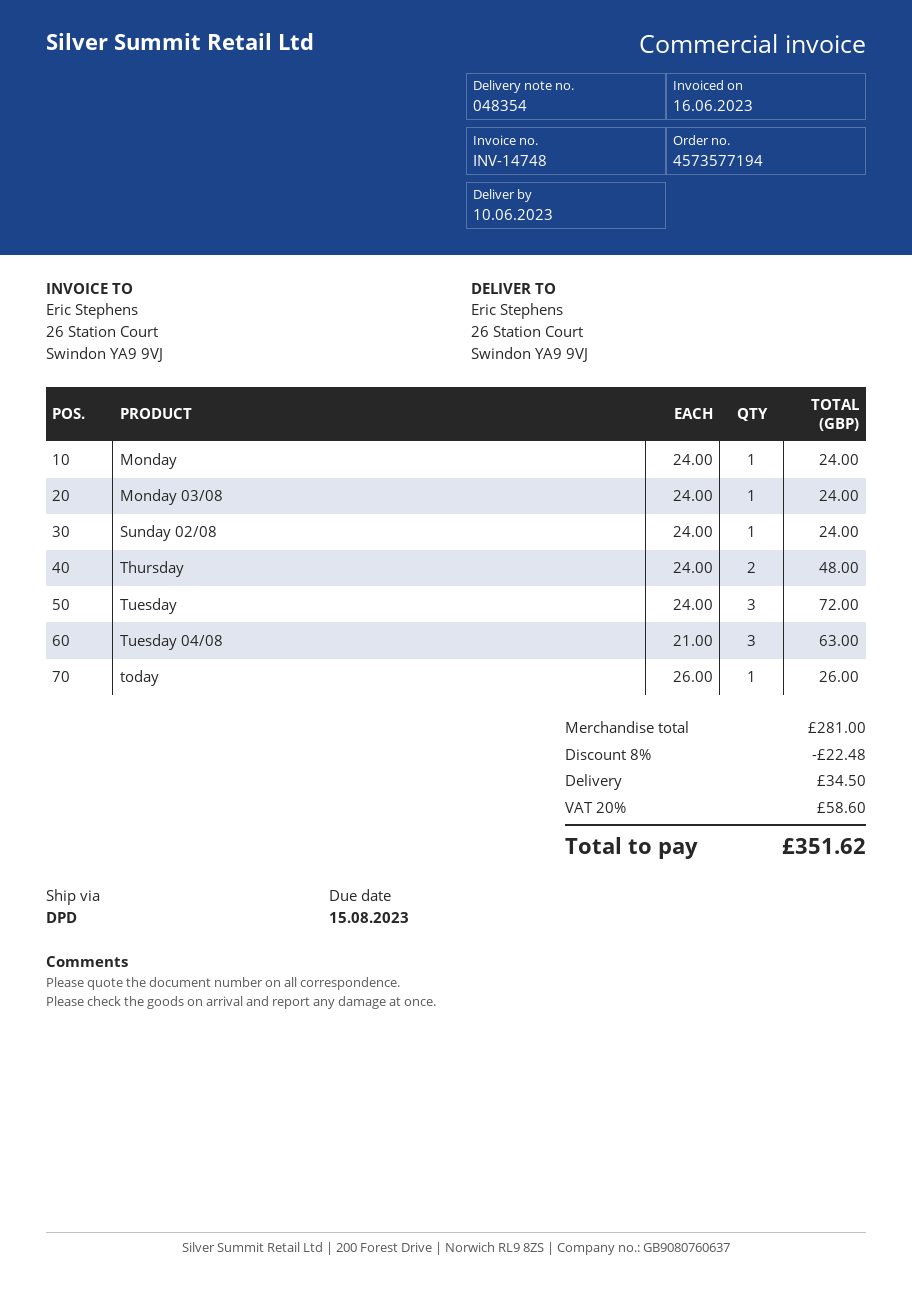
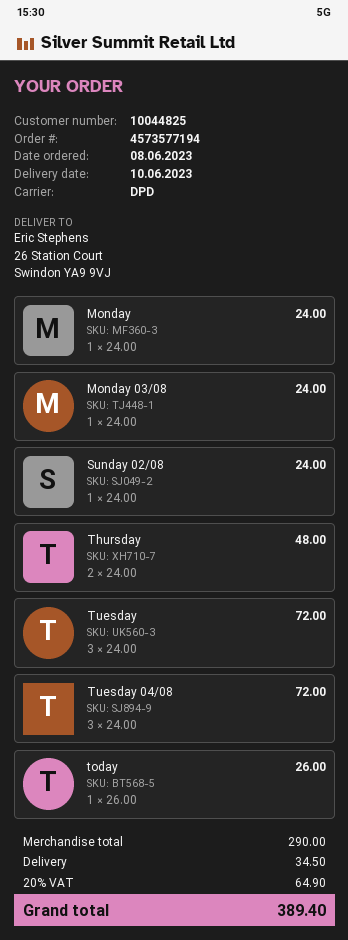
Tuesday 04/08: 3 x 21.00 = 63.00 -> 3 x 24.00 = 72.00
subtotal: 281.00 -> 290.00
discount: 8% = 22.48 -> none
tax: 20% = 58.60 -> 20% = 64.90
total: 351.62 -> 389.40

